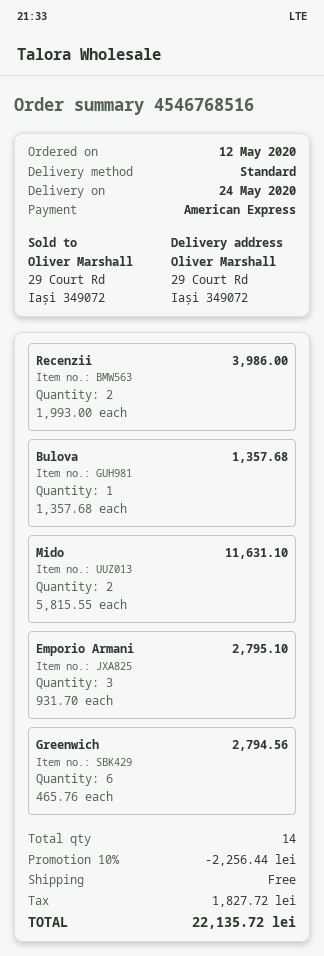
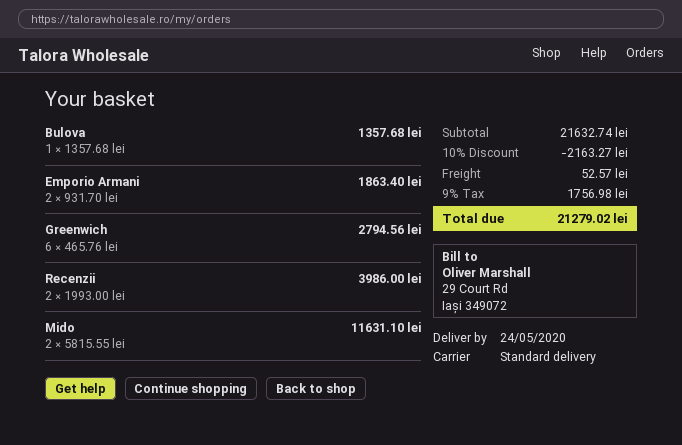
Emporio Armani: 3 x 931.70 = 2795.10 -> 2 x 931.70 = 1863.40
discount: 10% = 2256.44 -> 10% = 2163.27
shipping: 0.00 -> 52.57
tax: 1827.72 -> 1756.98
total: 22135.72 -> 21279.02

